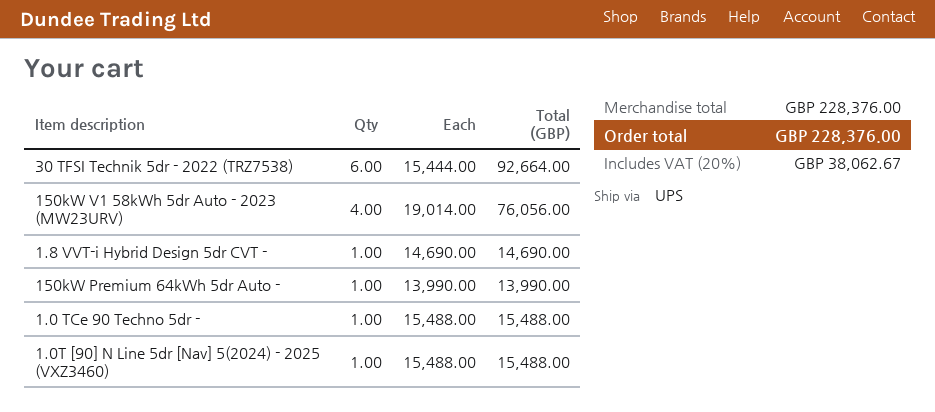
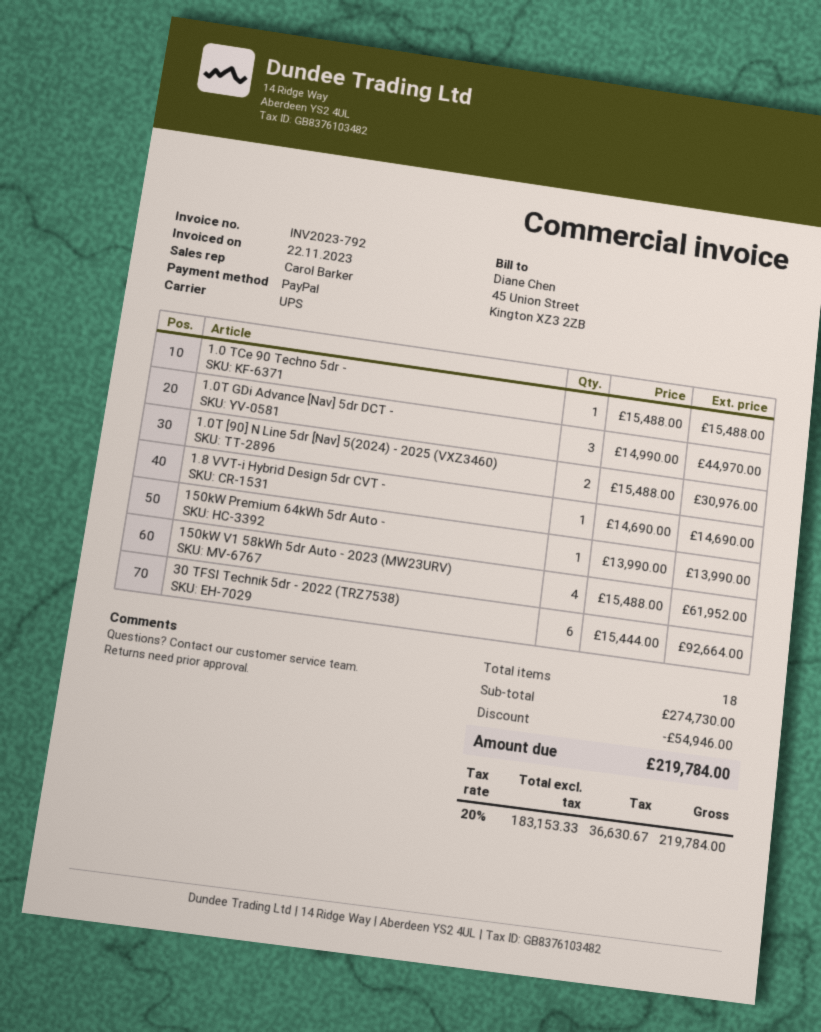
150kW V1 58kWh 5dr Auto - 2023 (MW23URV): 4 x 19014.00 = 76056.00 -> 4 x 15488.00 = 61952.00
1.0T [90] N Line 5dr [Nav] 5(2024) - 2025 (VXZ3460): 1 x 15488.00 = 15488.00 -> 2 x 15488.00 = 30976.00
1.0T GDi Advance [Nav] 5dr DCT -: none -> 3 x 14990.00 = 44970.00
subtotal: 228376.00 -> 274730.00
discount: none -> 54946.00
tax: 20% = 38062.67 -> 20% = 36630.67
total: 228376.00 -> 219784.00

